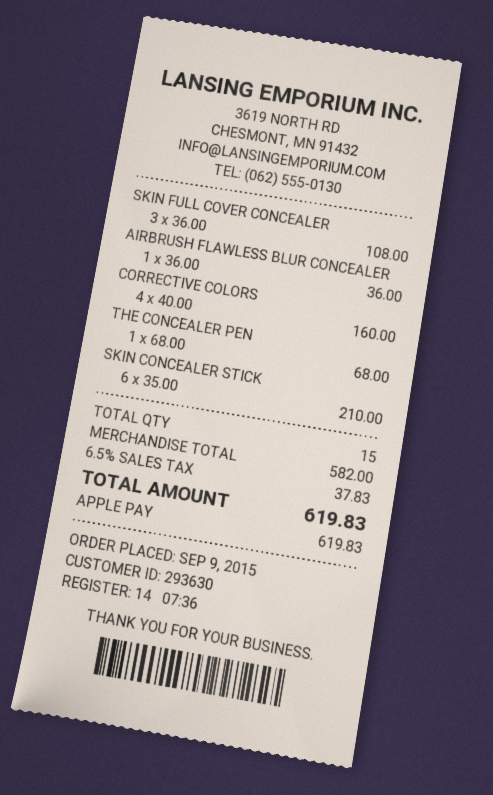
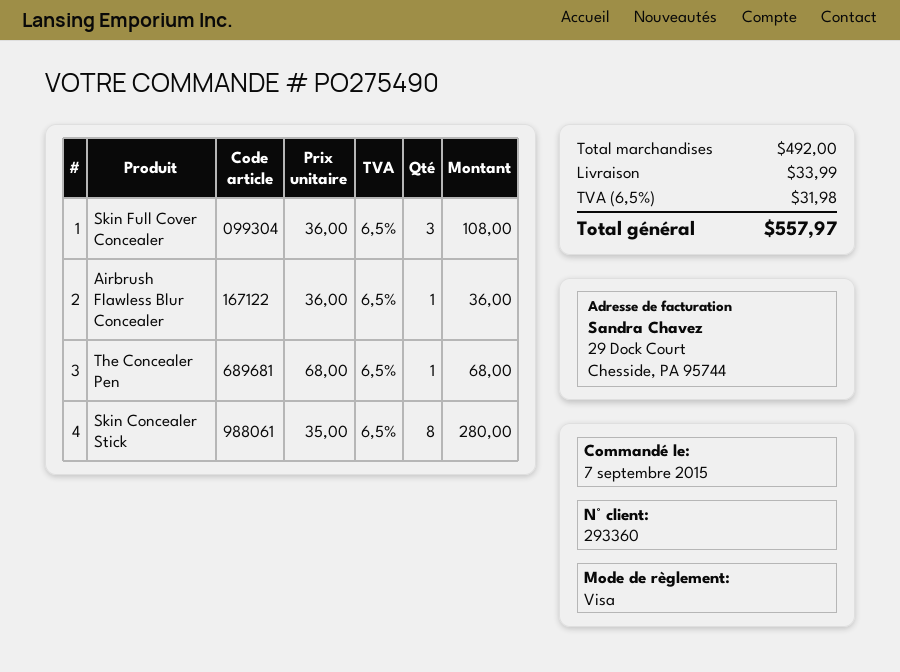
order date: 2015-09-09 -> 2015-09-07
customer number: 293630 -> 293360
payment method: Apple Pay -> Visa
CORRECTIVE COLORS: 4 x 40.00 = 160.00 -> none
SKIN CONCEALER STICK: 6 x 35.00 = 210.00 -> 8 x 35.00 = 280.00
subtotal: 582.00 -> 492.00
shipping: none -> 33.99
tax: 6.5% = 37.83 -> 6.5% = 31.98
total: 619.83 -> 557.97

